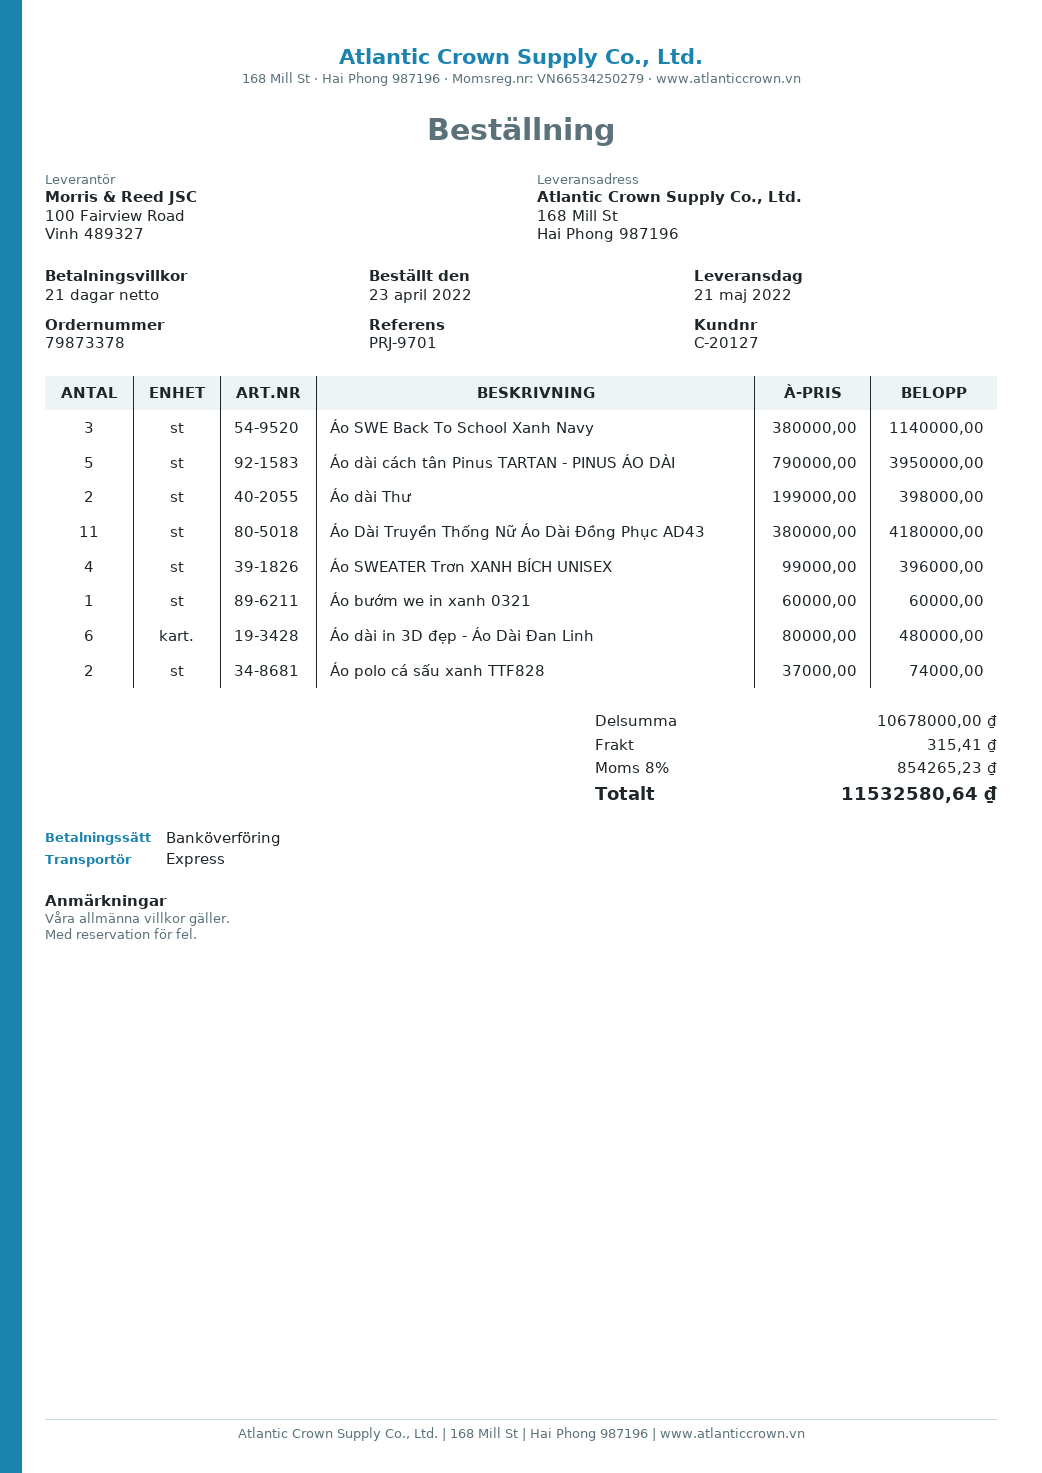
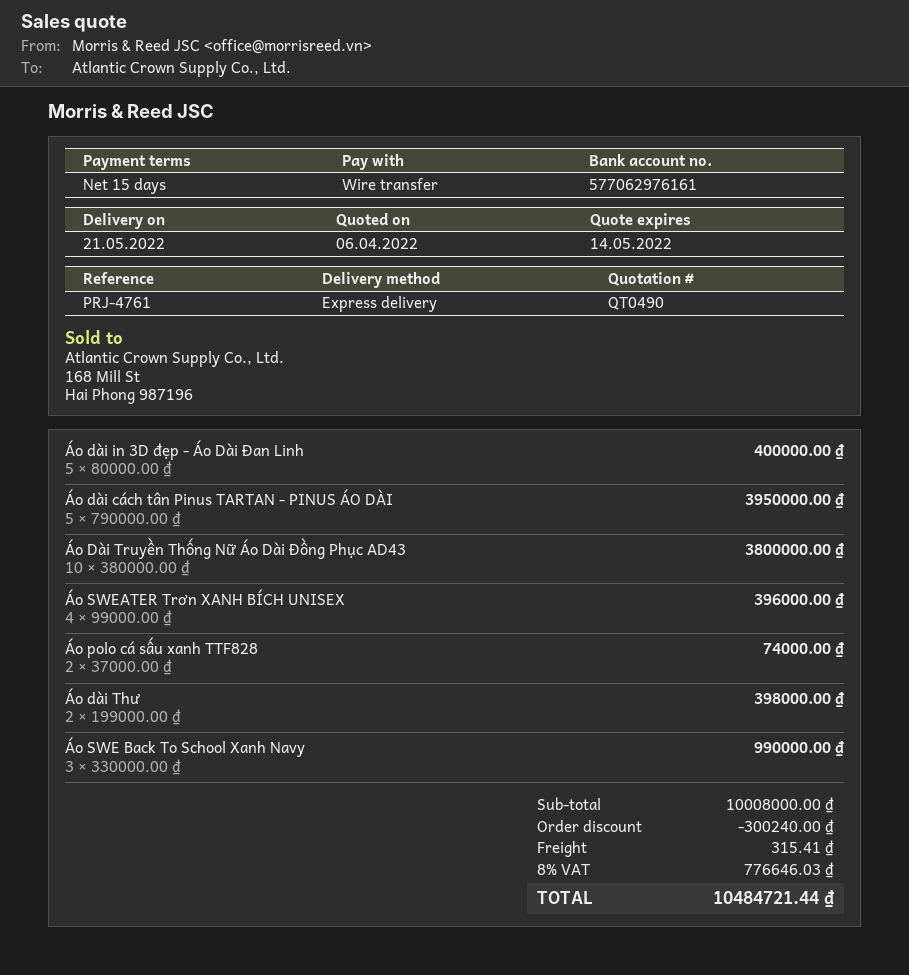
payment terms: 21 days -> 15 days
reference: PRJ-9701 -> PRJ-4761
Áo SWE Back To School Xanh Navy: 3 x 380000.00 = 1140000.00 -> 3 x 330000.00 = 990000.00
Áo Dài Truyền Thống Nữ Áo Dài Đồng Phục AD43: 11 x 380000.00 = 4180000.00 -> 10 x 380000.00 = 3800000.00
Áo bướm we in xanh 0321: 1 x 60000.00 = 60000.00 -> none
Áo dài in 3D đẹp - Áo Dài Đan Linh: 6 x 80000.00 = 480000.00 -> 5 x 80000.00 = 400000.00
subtotal: 10678000.00 -> 10008000.00
discount: none -> 300240.00
tax: 8% = 854265.23 -> 8% = 776646.03
total: 11532580.64 -> 10484721.44

